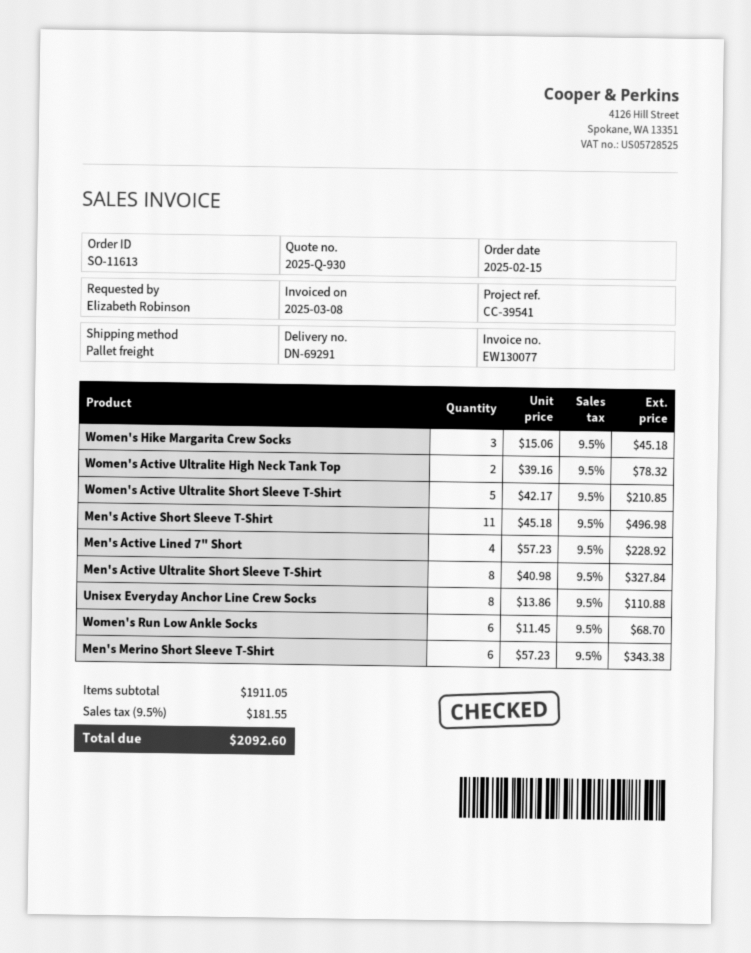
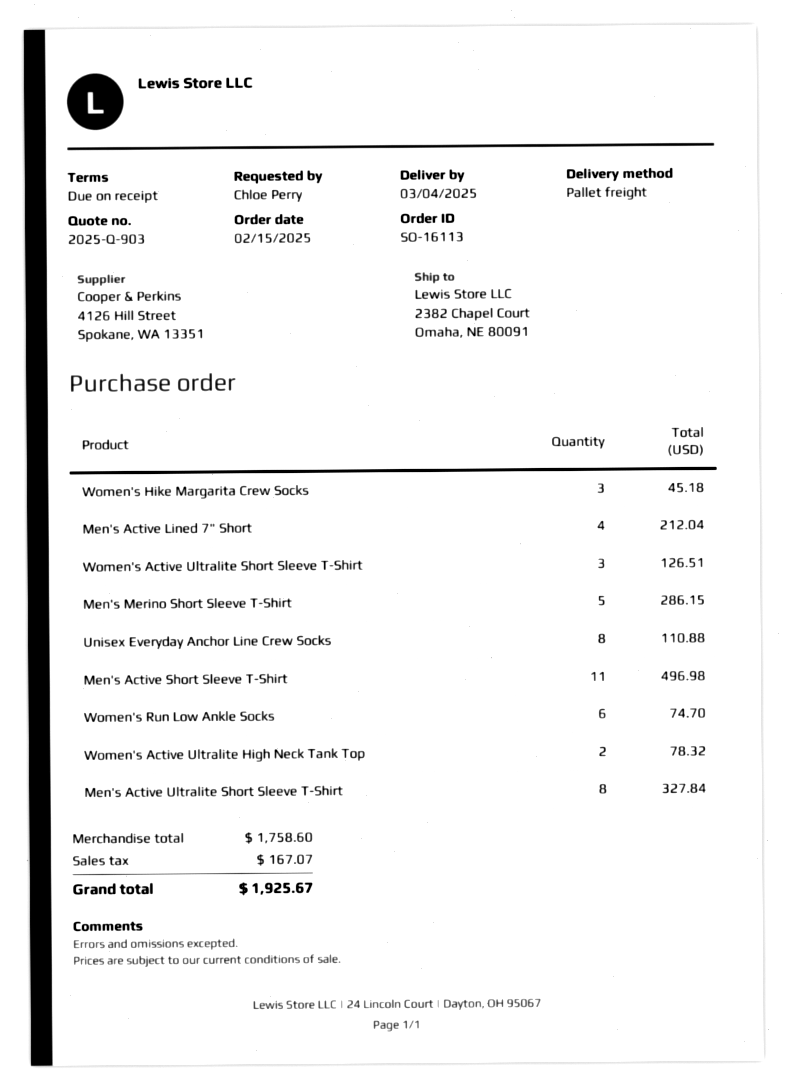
quote number: 2025-Q-930 -> 2025-Q-903
order number: SO-11613 -> SO-16113
ordered by: Elizabeth Robinson -> Chloe Perry
Women's Active Ultralite Short Sleeve T-Shirt: 5 for 210.85 -> 3 for 126.51
Men's Active Lined 7" Short: 4 for 228.92 -> 4 for 212.04
Women's Run Low Ankle Socks: 6 for 68.70 -> 6 for 74.70
Men's Merino Short Sleeve T-Shirt: 6 for 343.38 -> 5 for 286.15
subtotal: 1911.05 -> 1758.60
tax: 181.55 -> 167.07
total: 2092.60 -> 1925.67

